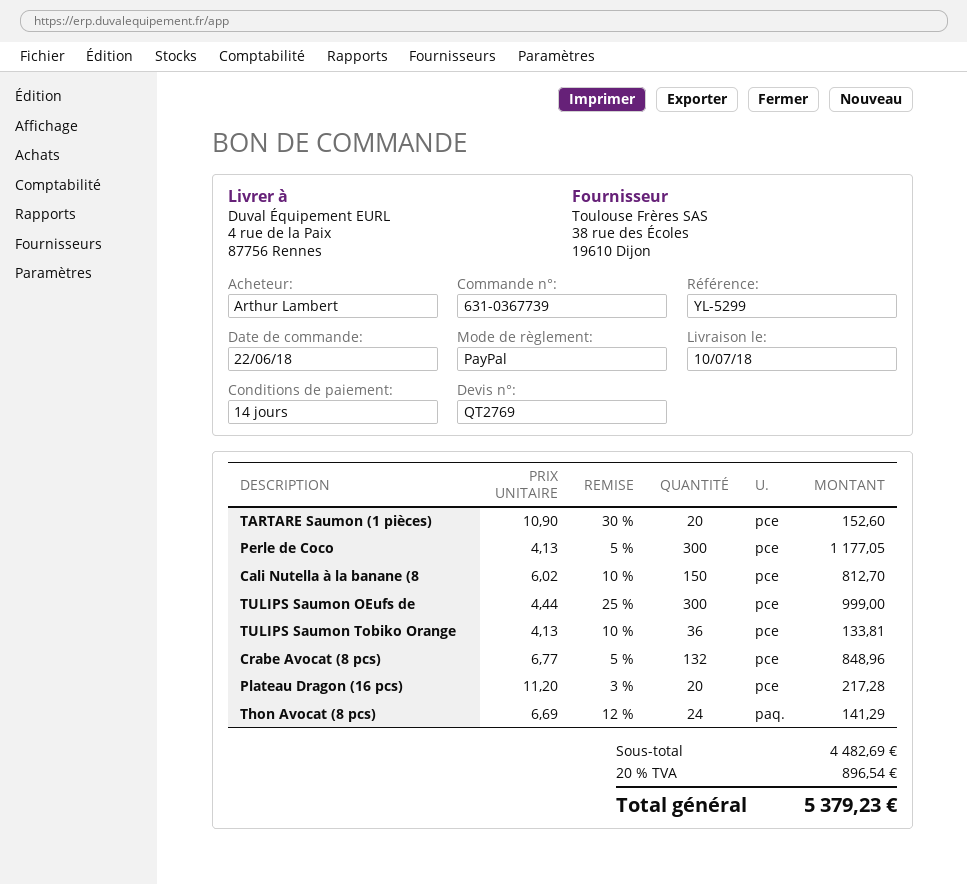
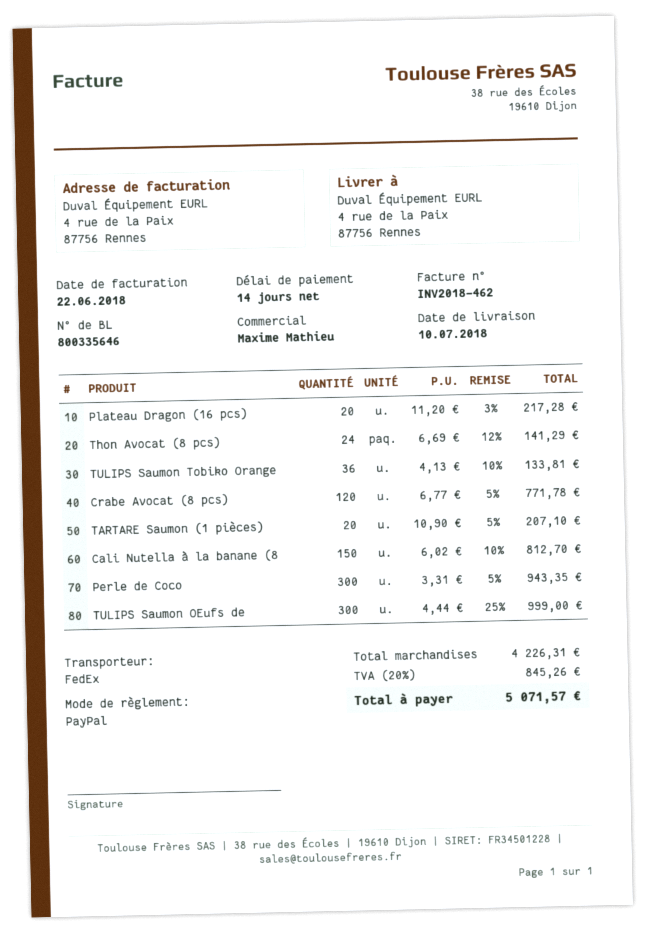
TARTARE Saumon (1 pièces): 20 x 10.90 - 30% = 152.60 -> 20 x 10.90 - 5% = 207.10
Perle de Coco: 300 x 4.13 - 5% = 1177.05 -> 300 x 3.31 - 5% = 943.35
Crabe Avocat (8 pcs): 132 x 6.77 - 5% = 848.96 -> 120 x 6.77 - 5% = 771.78
subtotal: 4482.69 -> 4226.31
tax: 20% = 896.54 -> 20% = 845.26
total: 5379.23 -> 5071.57

